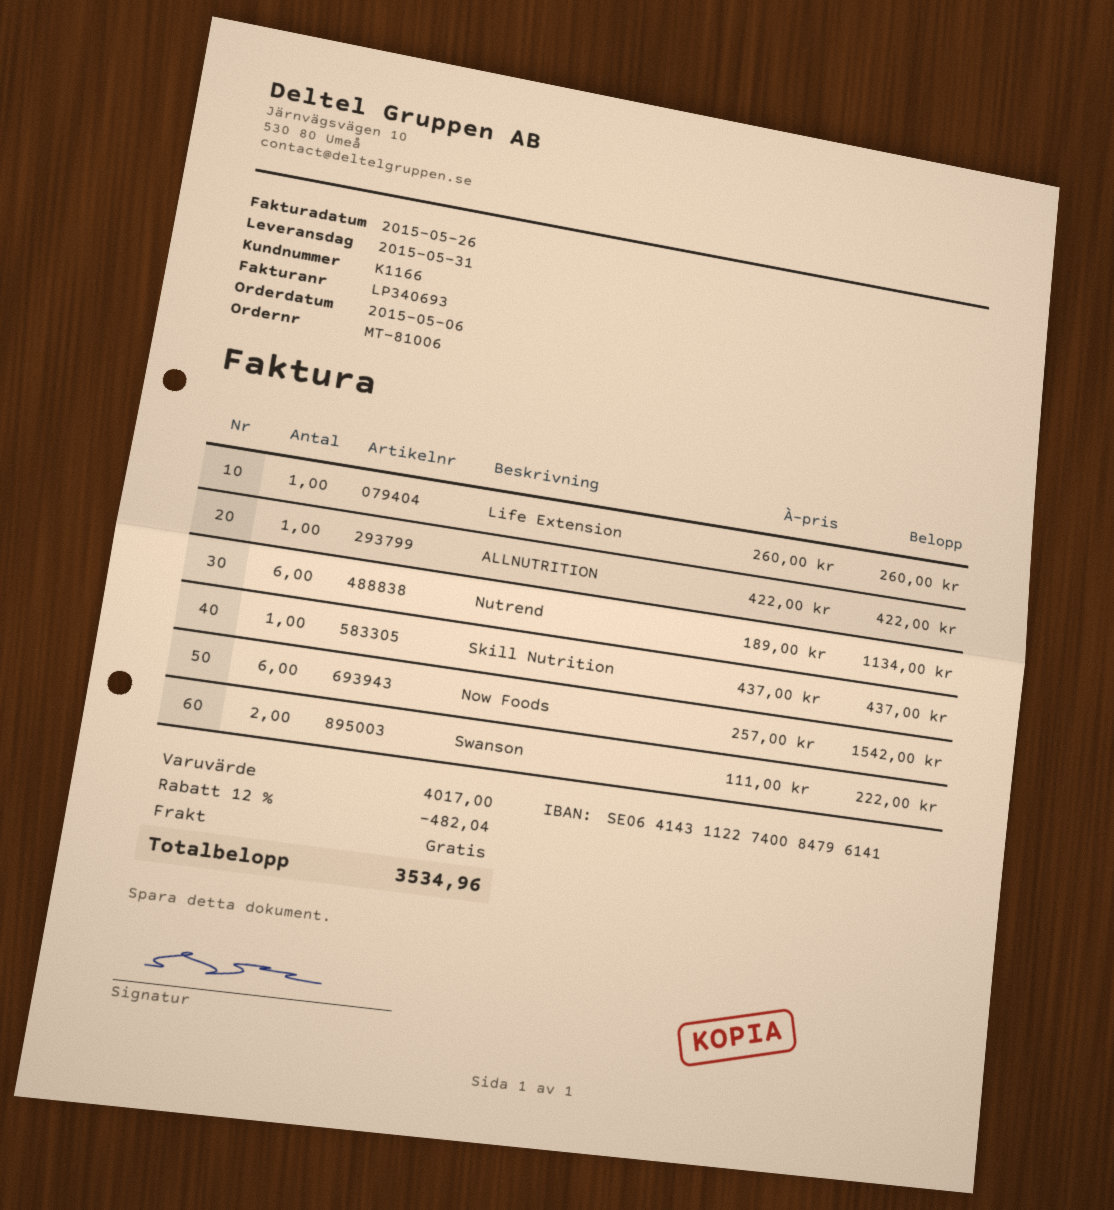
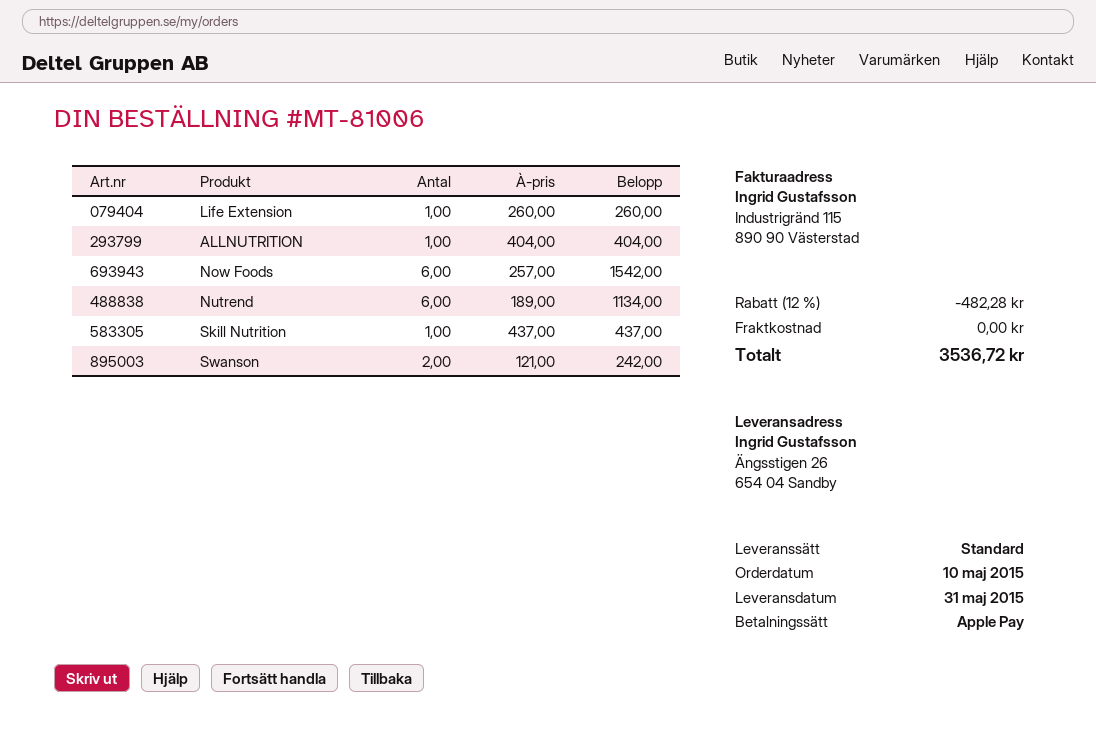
order date: 2015-05-06 -> 2015-05-10
ALLNUTRITION: 1 x 422.00 = 422.00 -> 1 x 404.00 = 404.00
Swanson: 2 x 111.00 = 222.00 -> 2 x 121.00 = 242.00
discount: 12% = 482.04 -> 12% = 482.28
total: 3534.96 -> 3536.72

